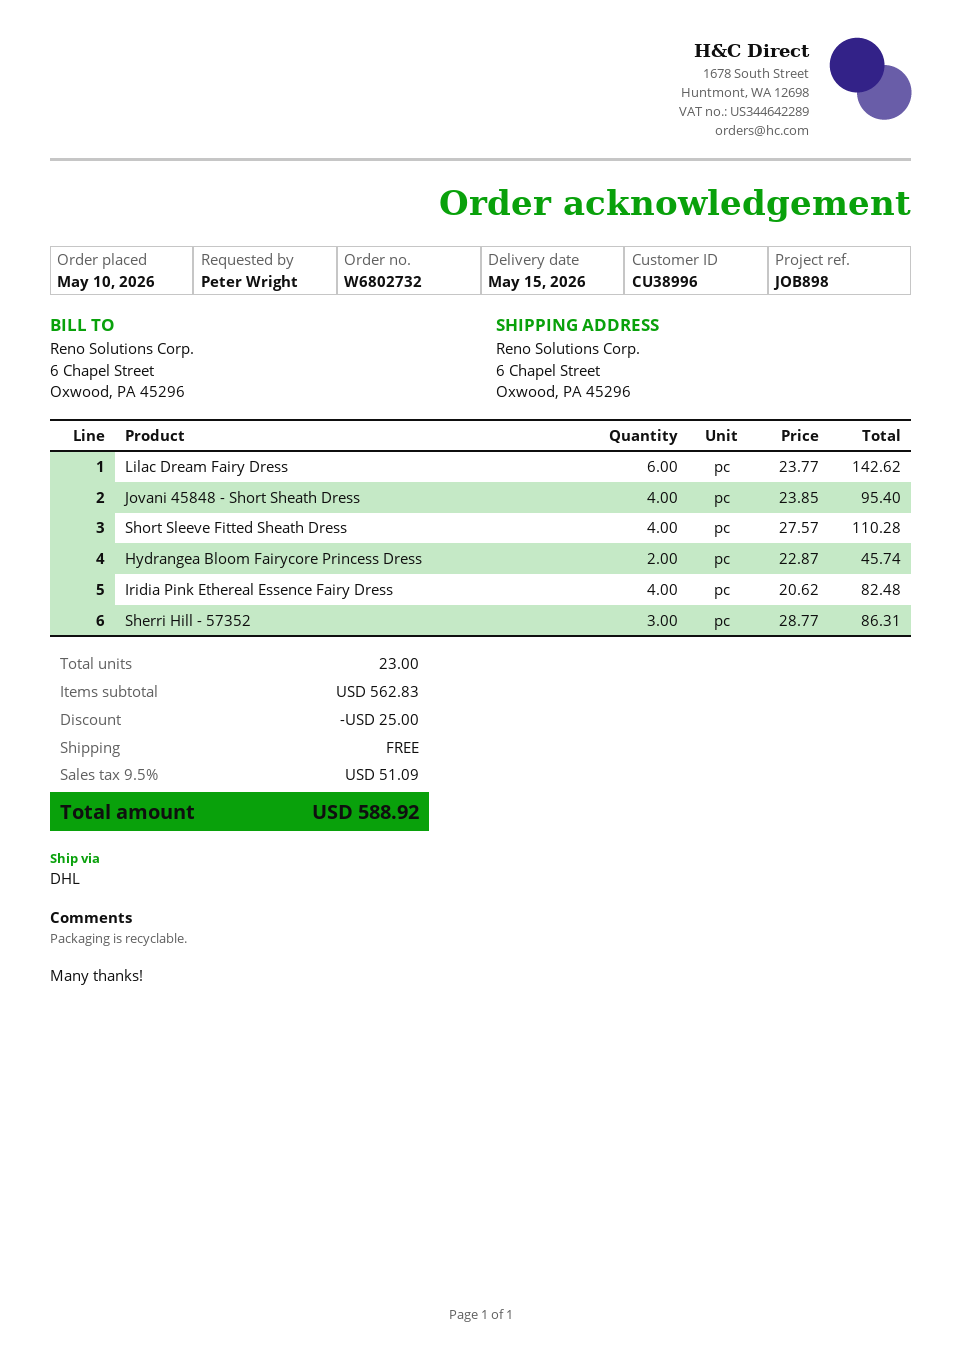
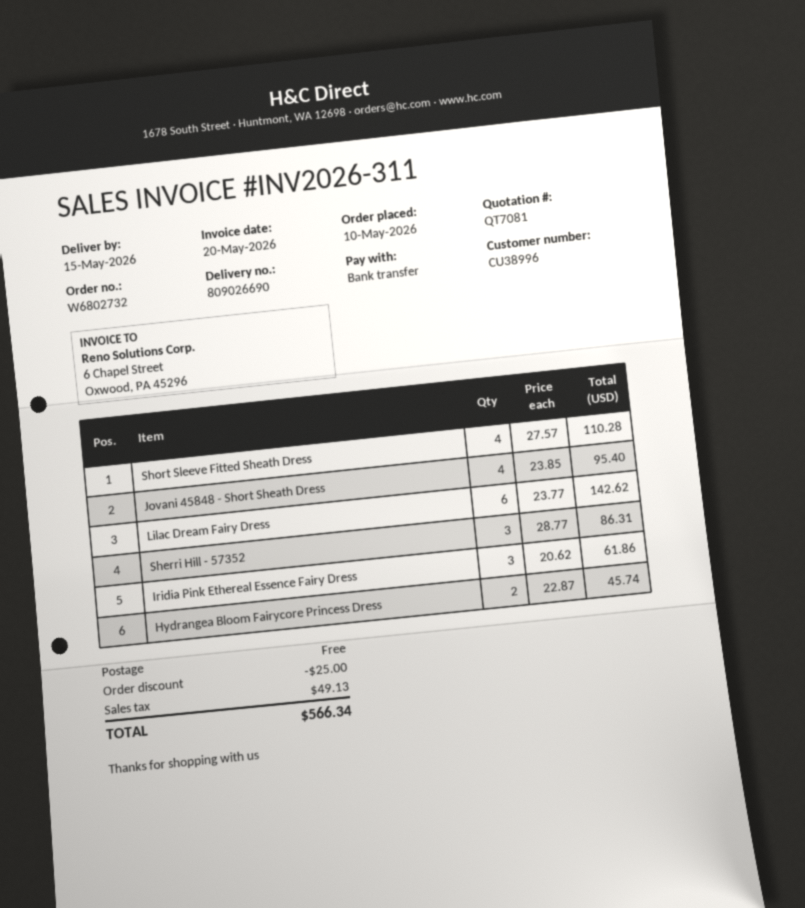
Iridia Pink Ethereal Essence Fairy Dress: 4 x 20.62 = 82.48 -> 3 x 20.62 = 61.86
tax: 51.09 -> 49.13
total: 588.92 -> 566.34

